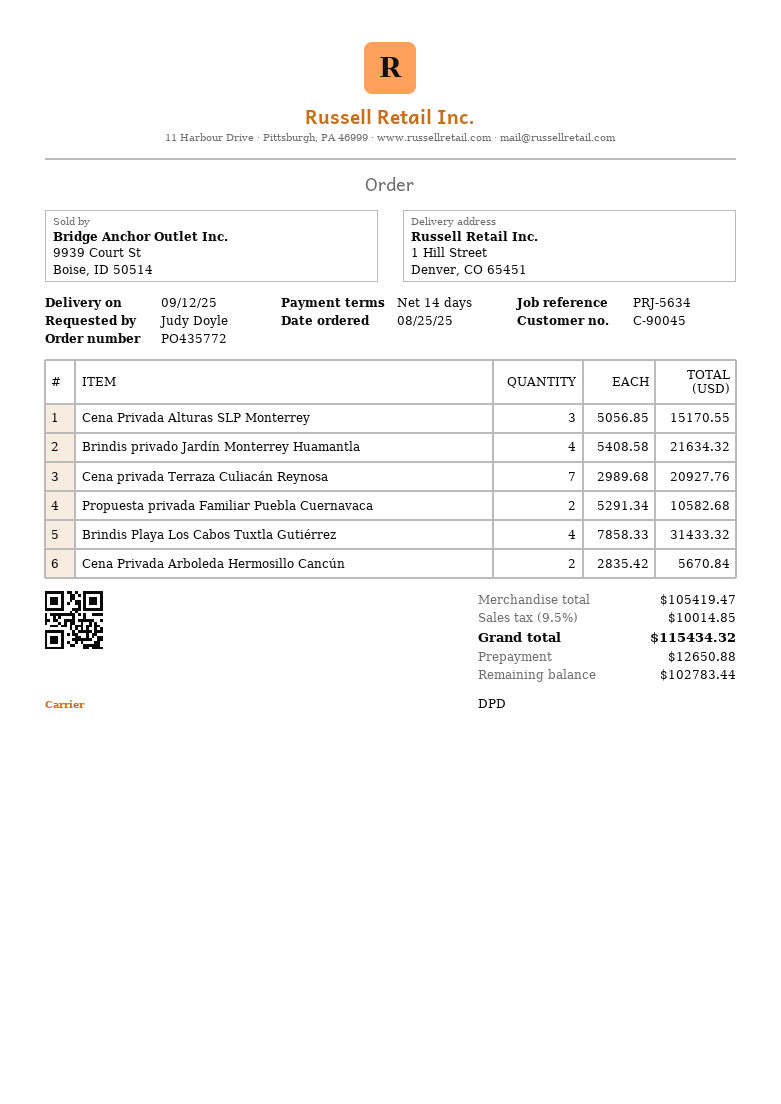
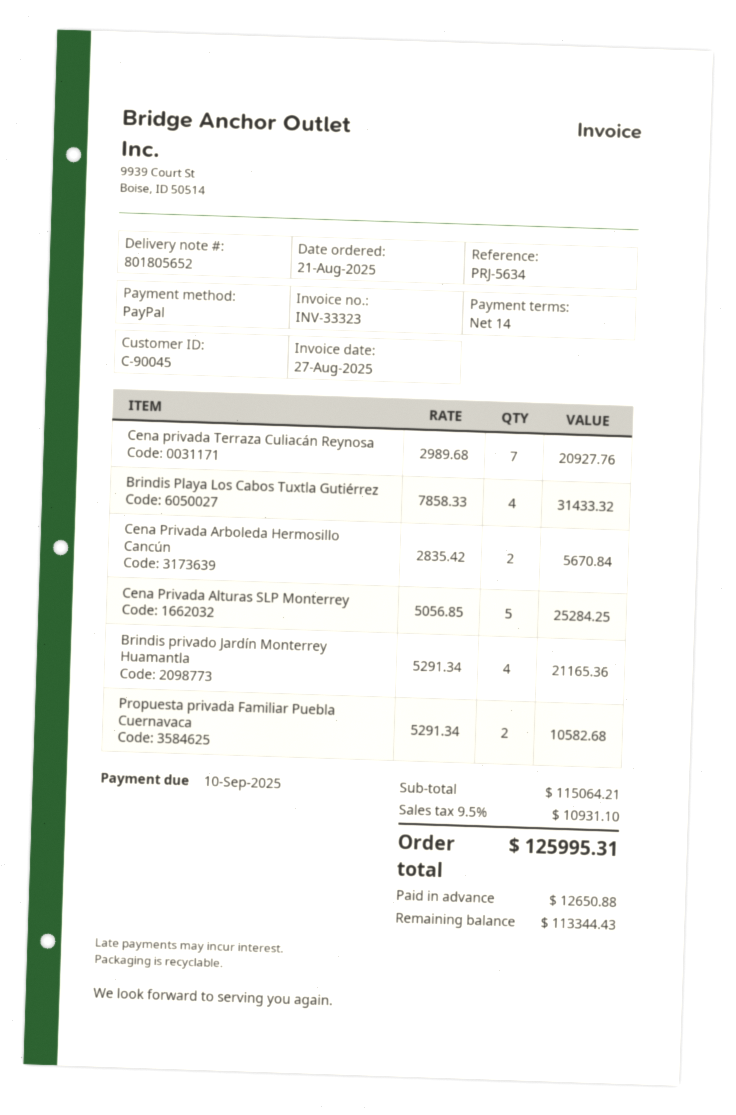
order date: 2025-08-25 -> 2025-08-21
Cena Privada Alturas SLP Monterrey: 3 x 5056.85 = 15170.55 -> 5 x 5056.85 = 25284.25
Brindis privado Jardín Monterrey Huamantla: 4 x 5408.58 = 21634.32 -> 4 x 5291.34 = 21165.36
subtotal: 105419.47 -> 115064.21
tax: 9.5% = 10014.85 -> 9.5% = 10931.10
total: 115434.32 -> 125995.31
balance: 102783.44 -> 113344.43

